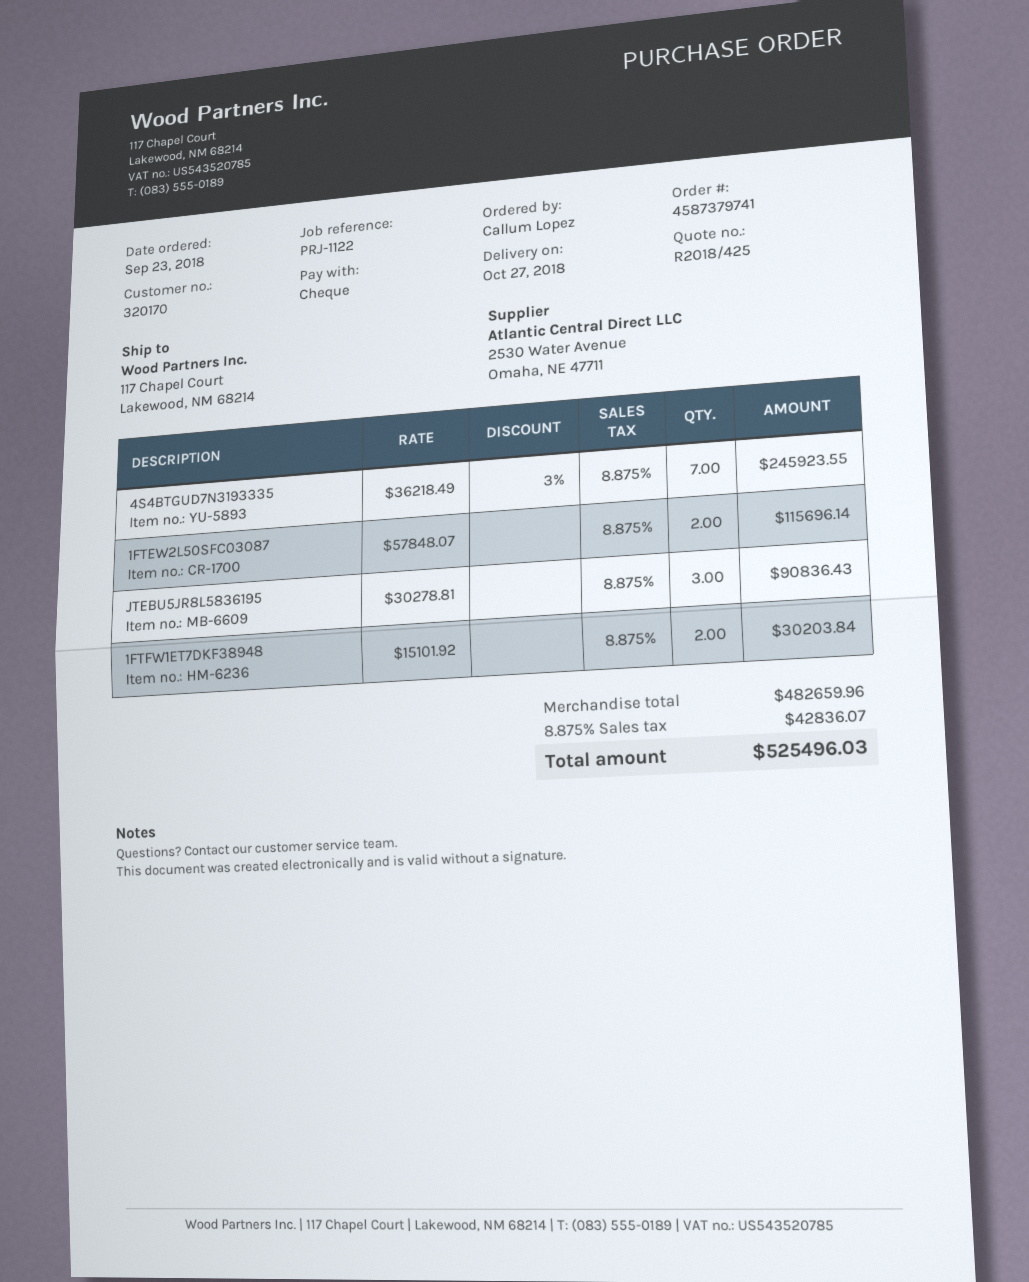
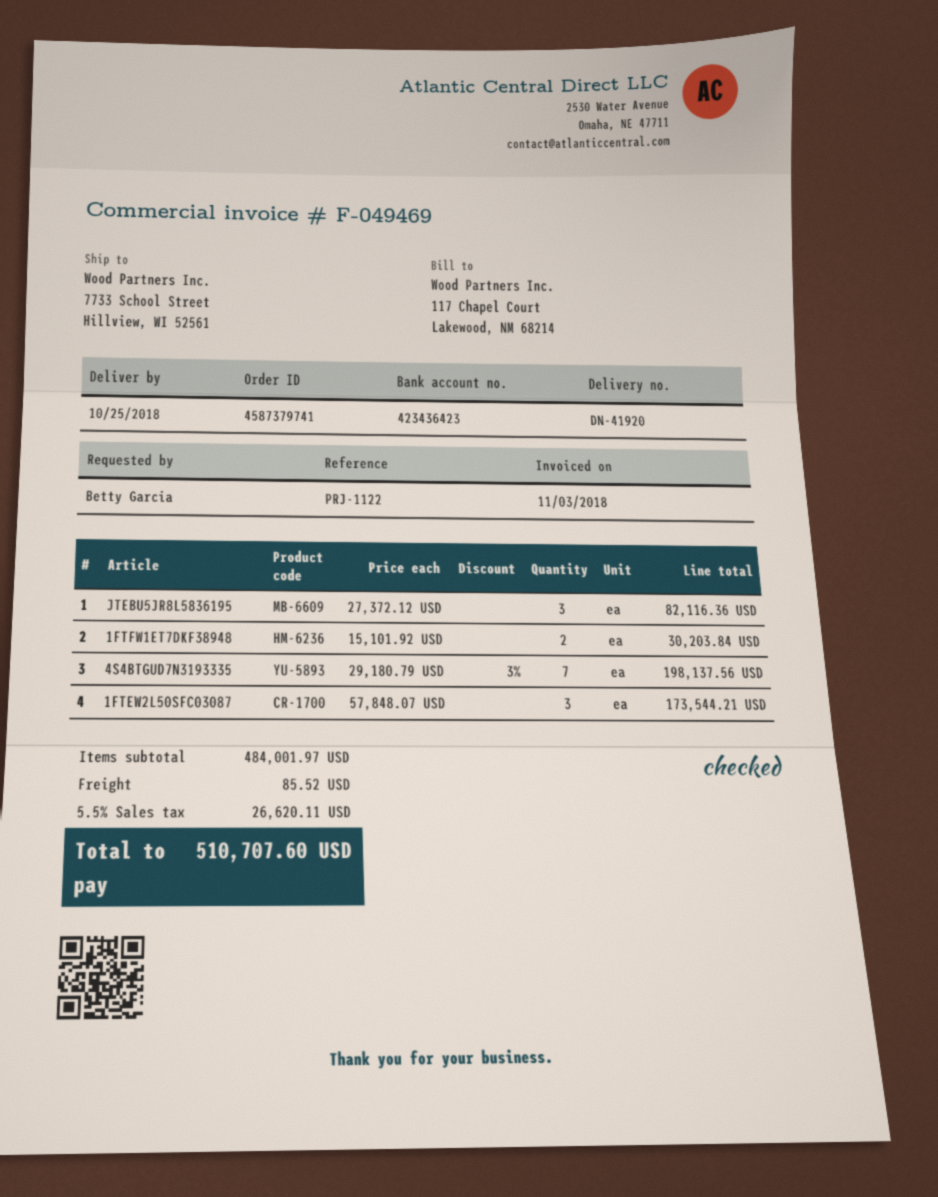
delivery date: 2018-10-27 -> 2018-10-25
ordered by: Callum Lopez -> Betty Garcia
ship to: 117 Chapel Court, Lakewood, NM 68214 -> 7733 School Street, Hillview, WI 52561
4S4BTGUD7N3193335: 7 x 36218.49 - 3% = 245923.55 -> 7 x 29180.79 - 3% = 198137.56
1FTEW2L50SFC03087: 2 x 57848.07 = 115696.14 -> 3 x 57848.07 = 173544.21
JTEBU5JR8L5836195: 3 x 30278.81 = 90836.43 -> 3 x 27372.12 = 82116.36
subtotal: 482659.96 -> 484001.97
shipping: none -> 85.52
tax: 8.875% = 42836.07 -> 5.5% = 26620.11
total: 525496.03 -> 510707.60

